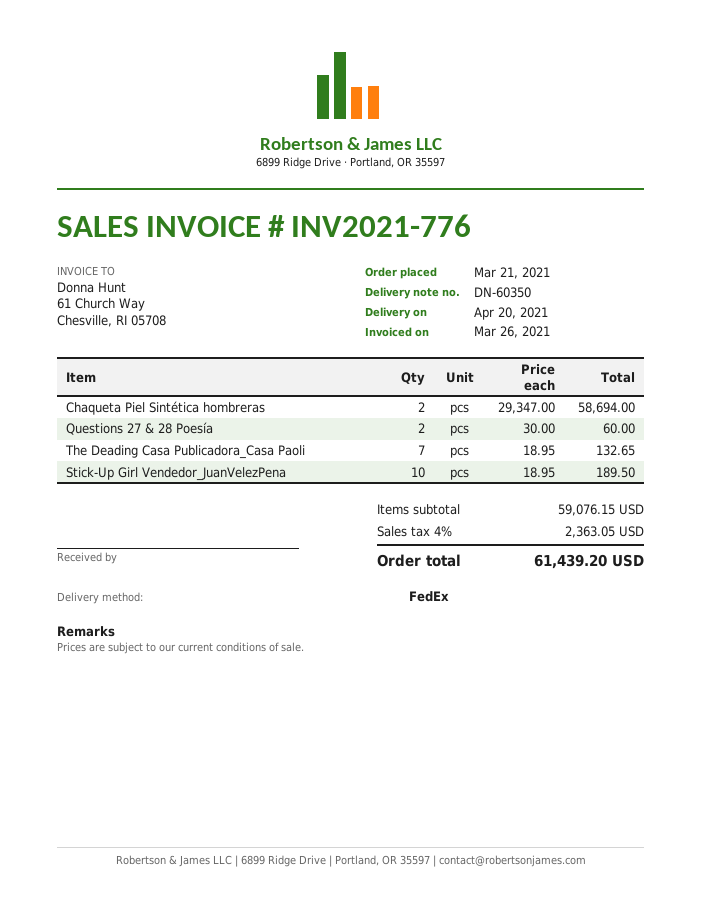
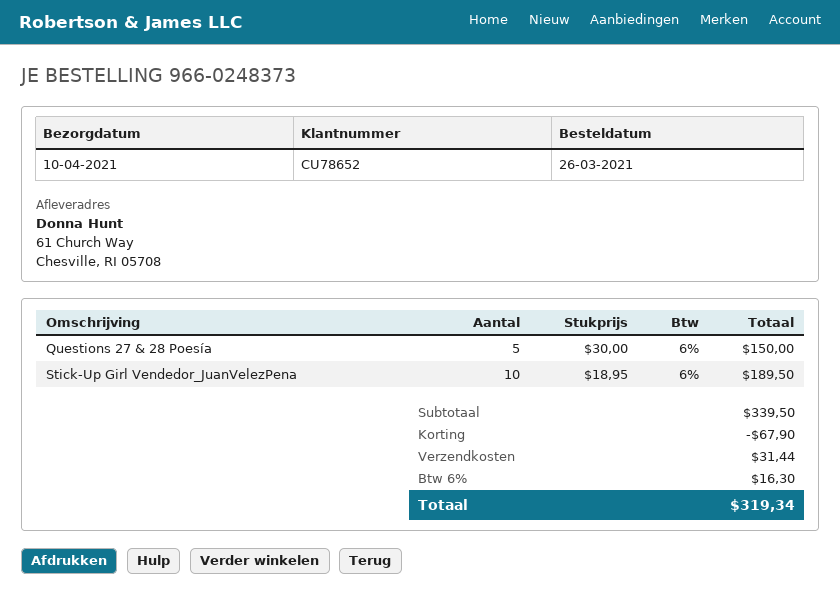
order date: 2021-03-21 -> 2021-03-26
delivery date: 2021-04-20 -> 2021-04-10
Chaqueta Piel Sintética hombreras: 2 x 29347.00 = 58694.00 -> none
Questions 27 & 28 Poesía: 2 x 30.00 = 60.00 -> 5 x 30.00 = 150.00
The Deading Casa Publicadora_Casa Paoli: 7 x 18.95 = 132.65 -> none
subtotal: 59076.15 -> 339.50
discount: none -> 67.90
shipping: none -> 31.44
tax: 4% = 2363.05 -> 6% = 16.30
total: 61439.20 -> 319.34

